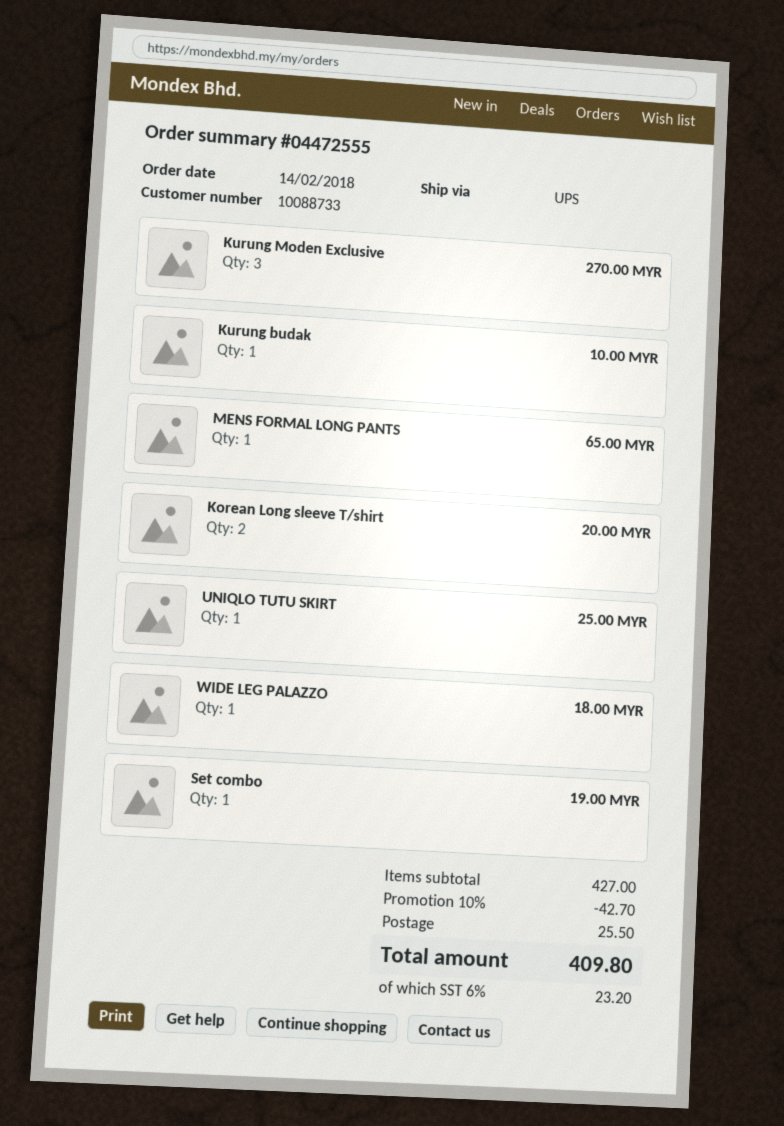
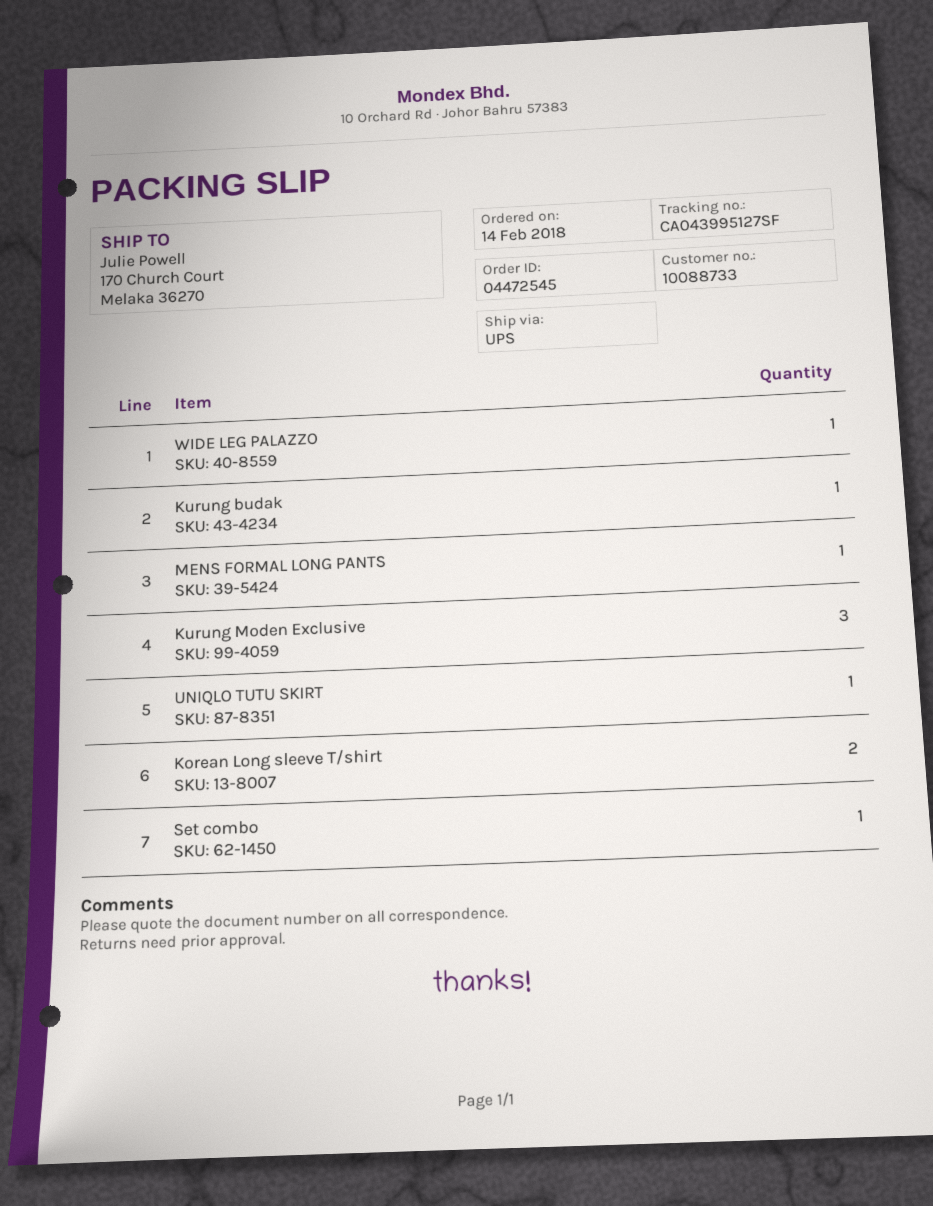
order number: 04472555 -> 04472545

